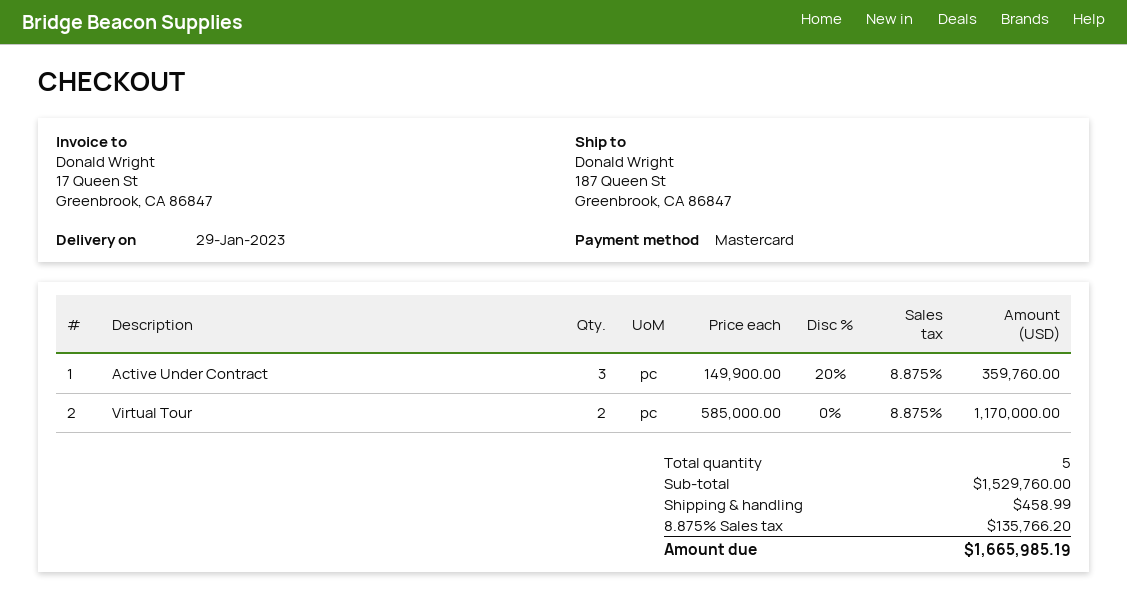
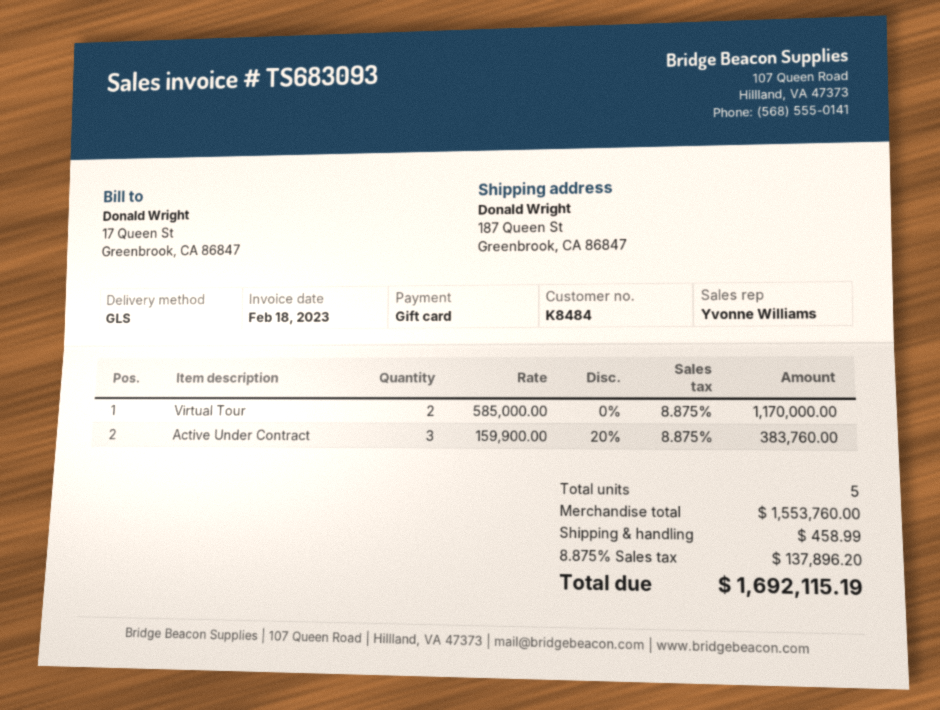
payment method: Mastercard -> gift card
Active Under Contract: 3 x 149900.00 - 20% = 359760.00 -> 3 x 159900.00 - 20% = 383760.00
subtotal: 1529760.00 -> 1553760.00
tax: 8.875% = 135766.20 -> 8.875% = 137896.20
total: 1665985.19 -> 1692115.19

